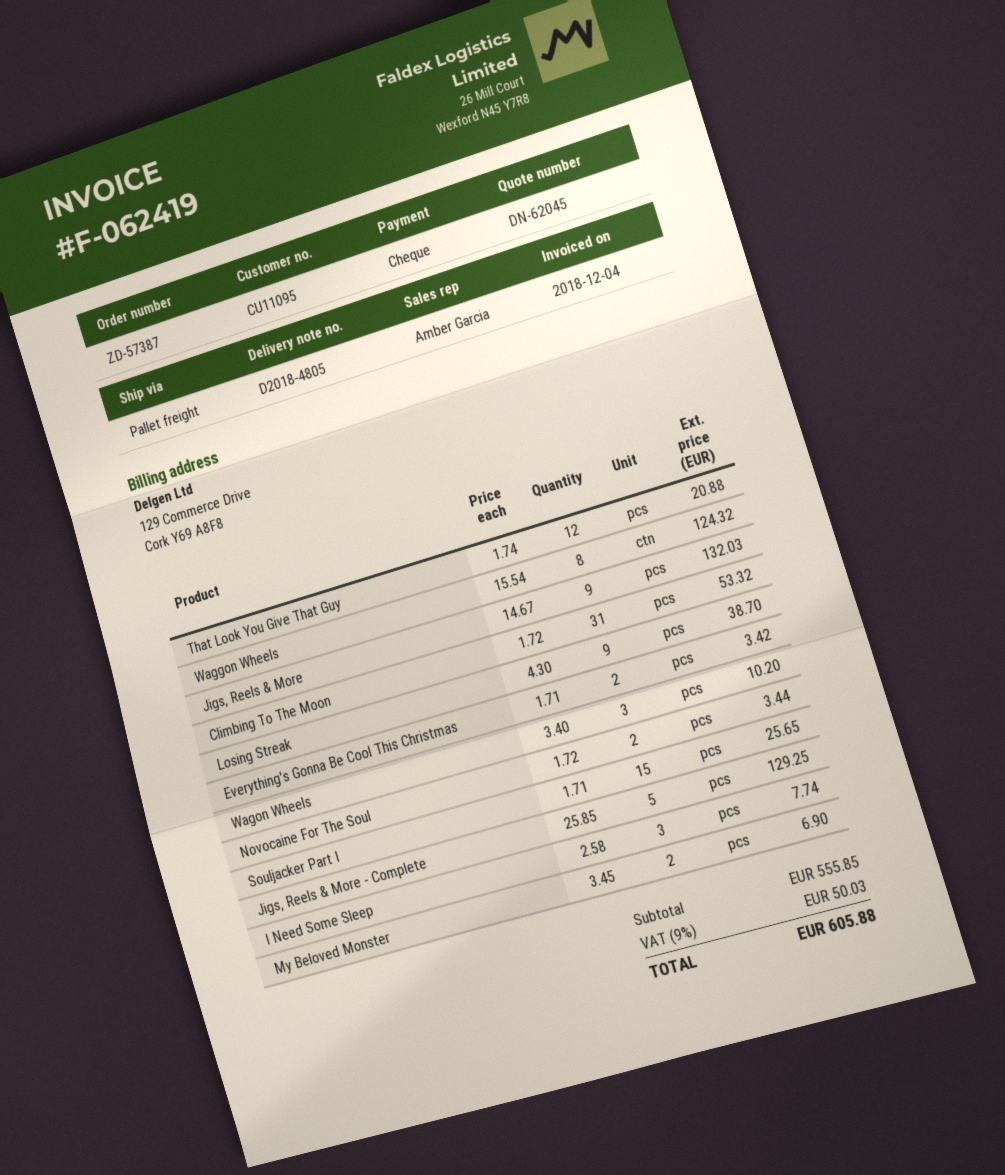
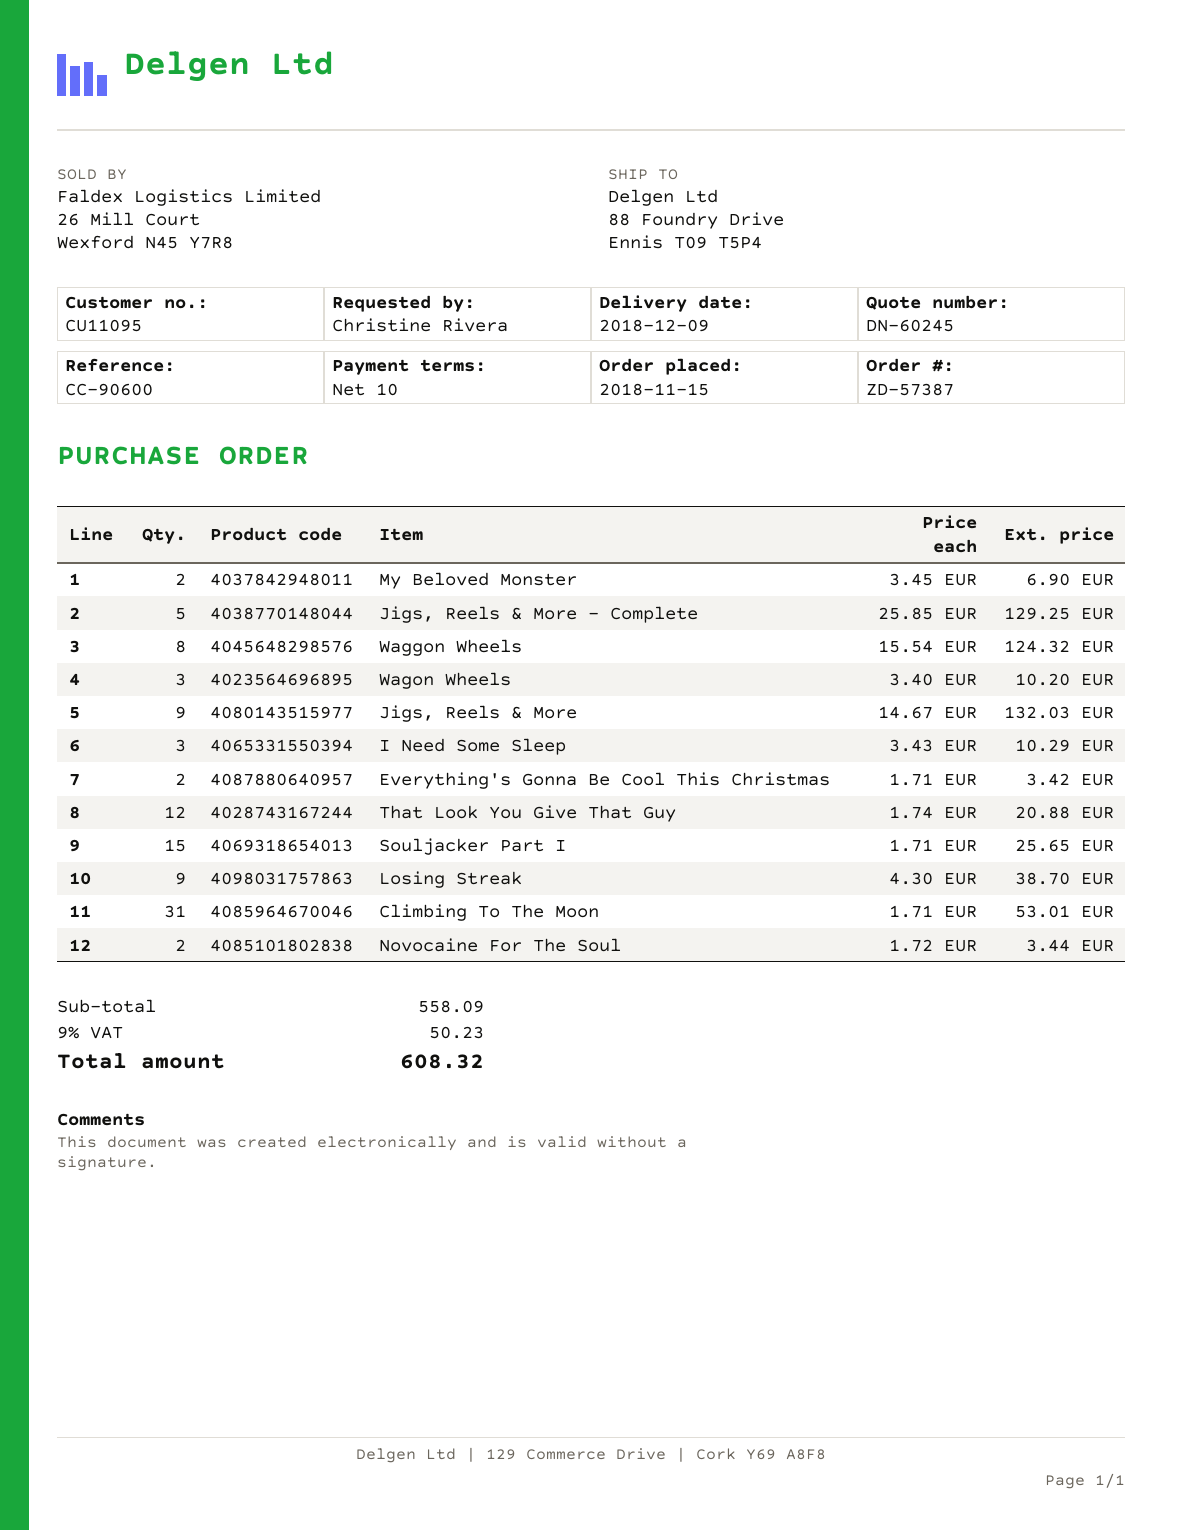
quote number: DN-62045 -> DN-60245
Climbing To The Moon: 31 x 1.72 = 53.32 -> 31 x 1.71 = 53.01
I Need Some Sleep: 3 x 2.58 = 7.74 -> 3 x 3.43 = 10.29
subtotal: 555.85 -> 558.09
tax: 9% = 50.03 -> 9% = 50.23
total: 605.88 -> 608.32

